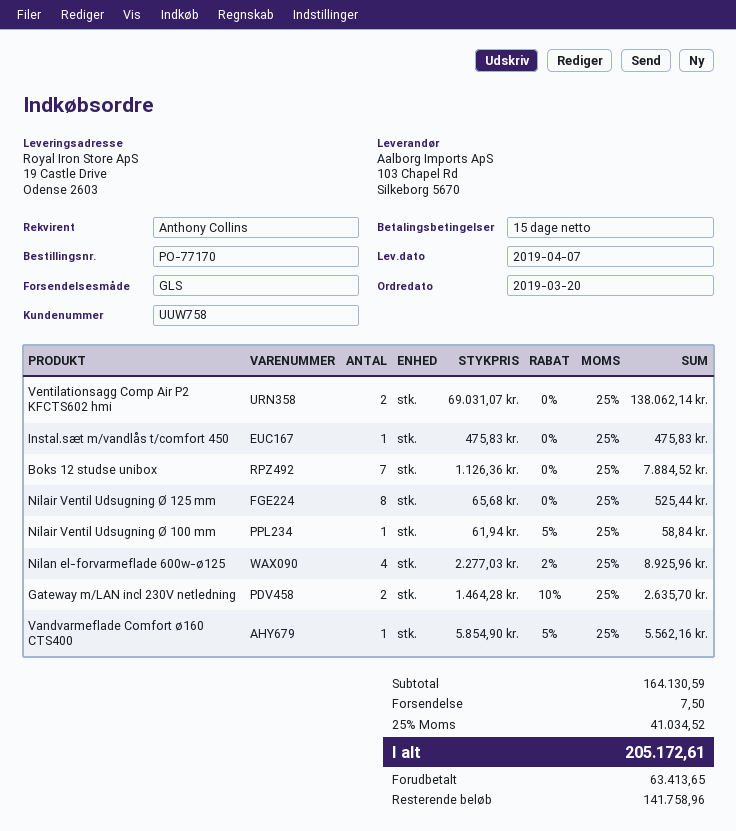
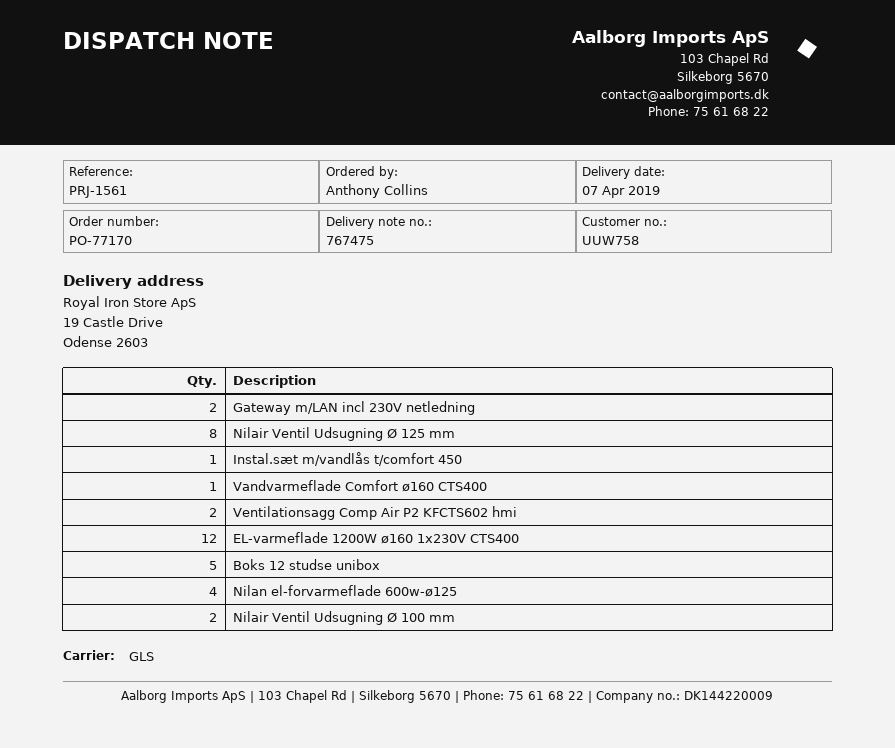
Boks 12 studse unibox: 7 -> 5
Nilair Ventil Udsugning Ø 100 mm: 1 -> 2
EL-varmeflade 1200W ø160 1x230V CTS400: none -> 12

